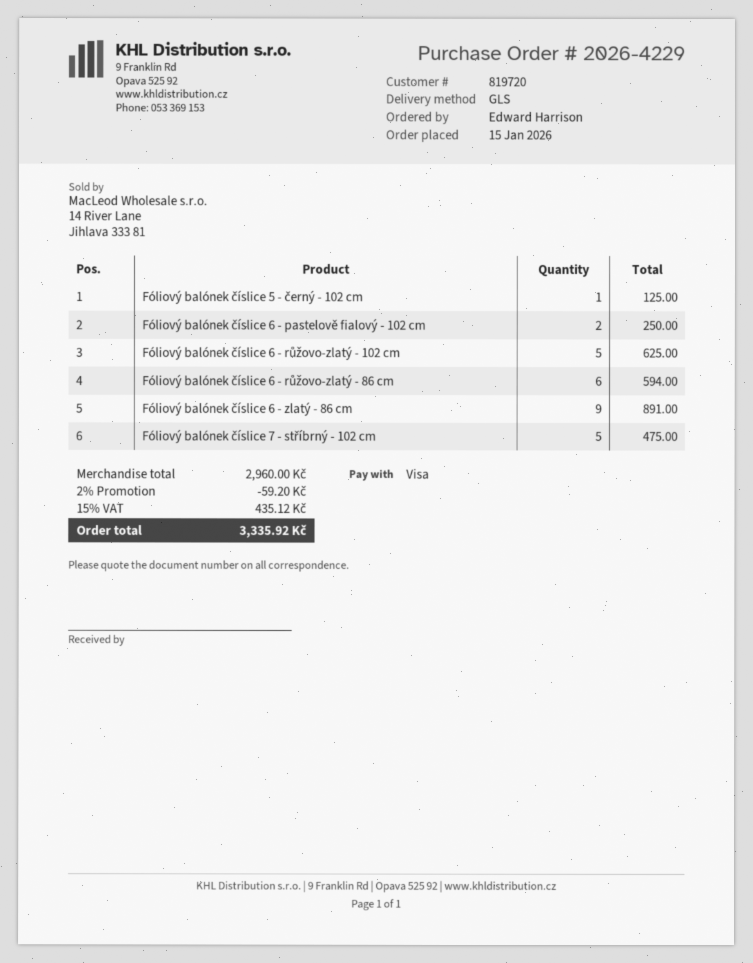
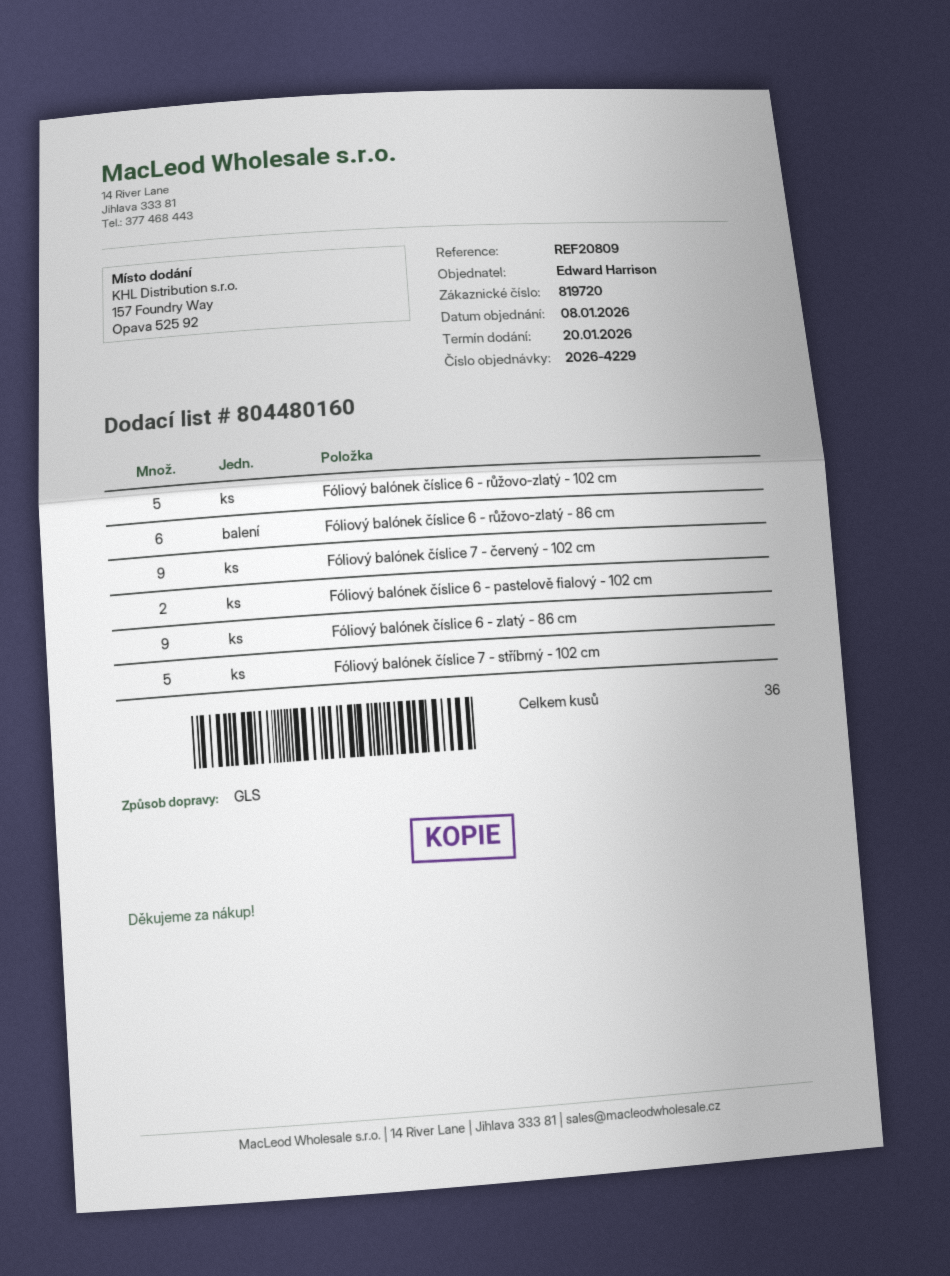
order date: 2026-01-15 -> 2026-01-08
Fóliový balónek číslice 5 - černý - 102 cm: 1 -> none
Fóliový balónek číslice 7 - červený - 102 cm: none -> 9

